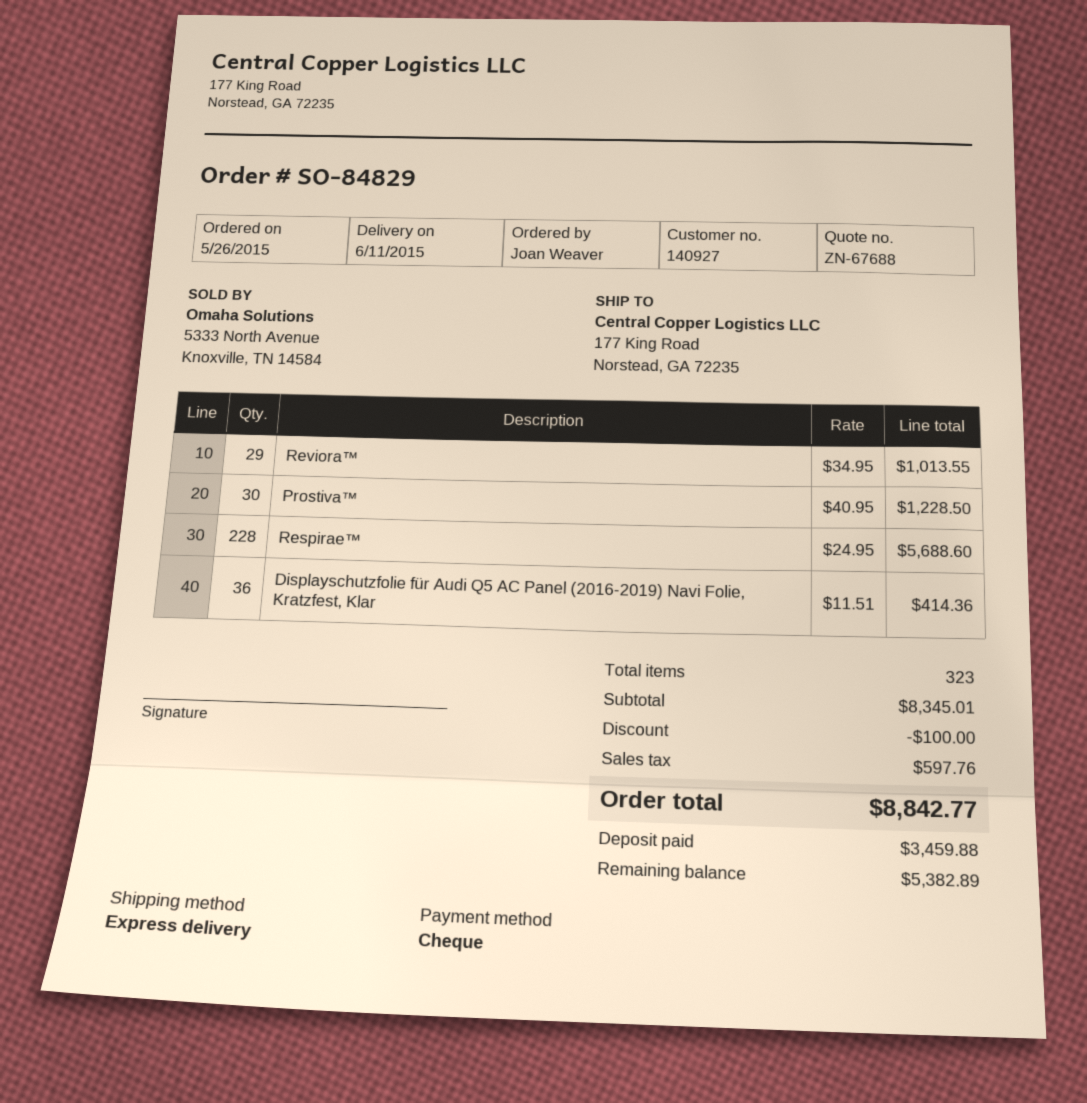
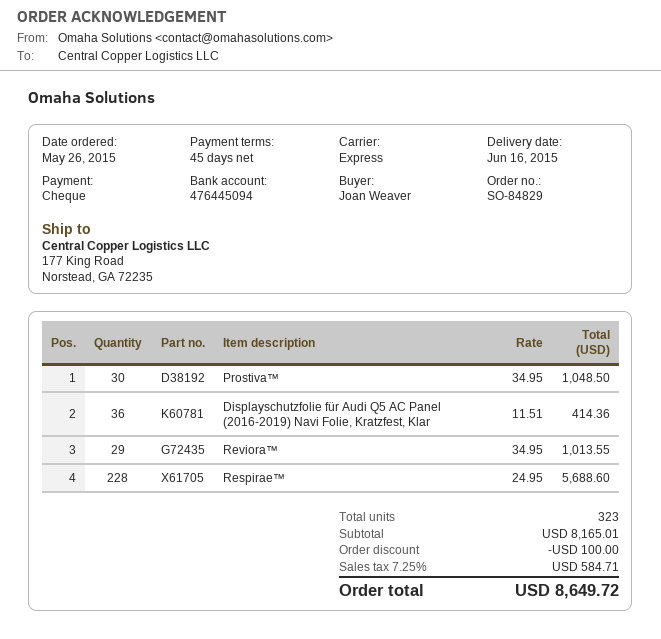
delivery date: 2015-06-11 -> 2015-06-16
Prostiva™: 30 x 40.95 = 1228.50 -> 30 x 34.95 = 1048.50
subtotal: 8345.01 -> 8165.01
tax: 597.76 -> 584.71
total: 8842.77 -> 8649.72

